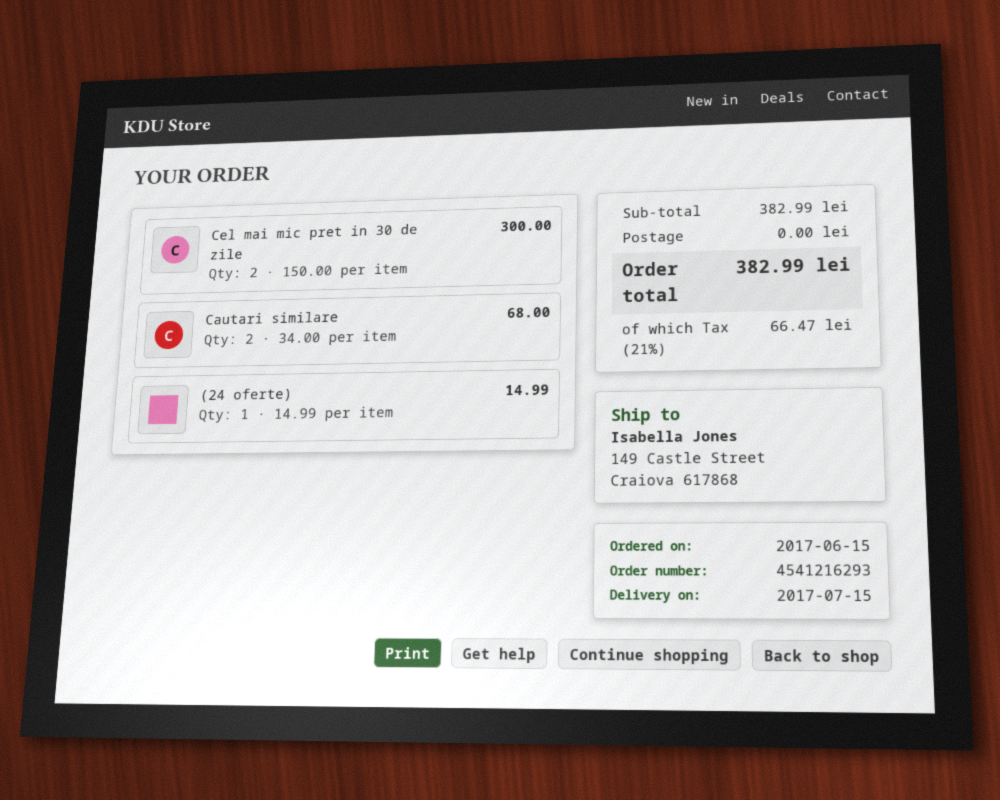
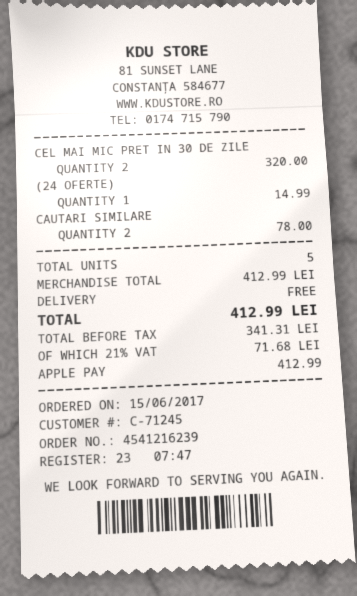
order number: 4541216293 -> 4541216239
Cel mai mic pret in 30 de zile: 2 for 300.00 -> 2 for 320.00
Cautari similare: 2 for 68.00 -> 2 for 78.00
subtotal: 382.99 -> 412.99
tax: 21% = 66.47 -> 21% = 71.68
total: 382.99 -> 412.99

